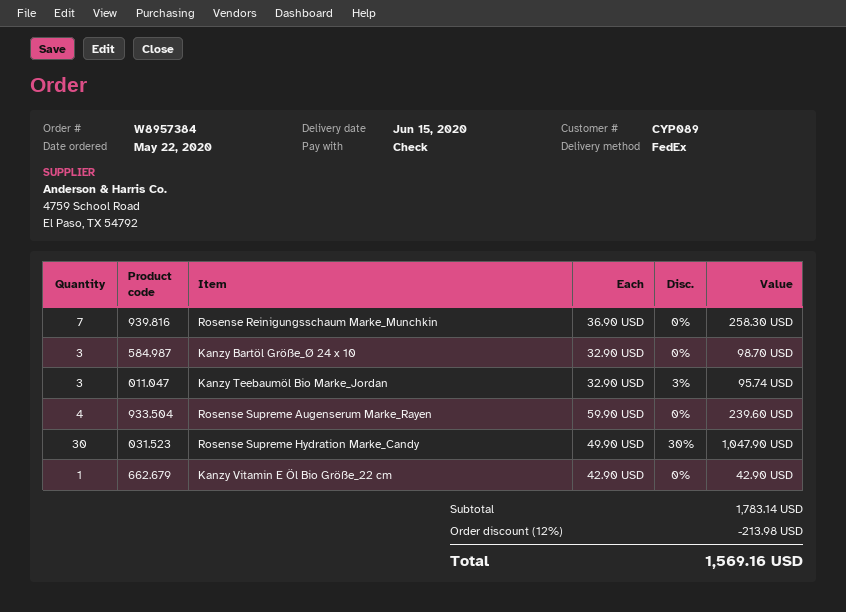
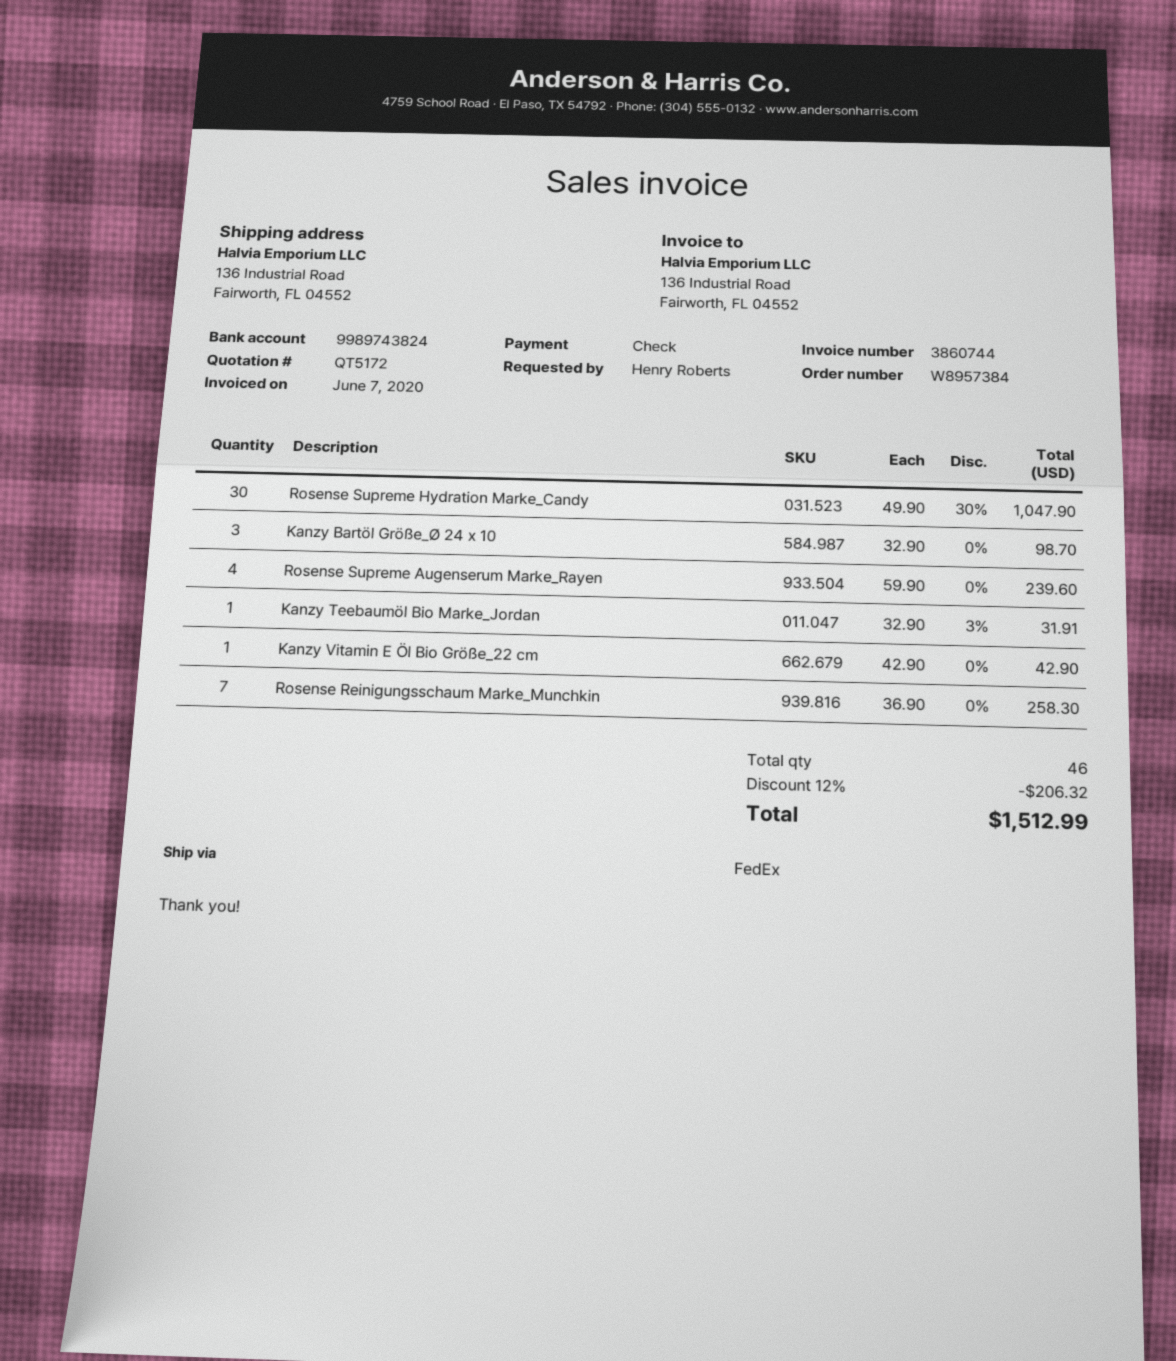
Kanzy Teebaumöl Bio Marke_Jordan: 3 x 32.90 - 3% = 95.74 -> 1 x 32.90 - 3% = 31.91
discount: 12% = 213.98 -> 12% = 206.32
total: 1569.16 -> 1512.99

